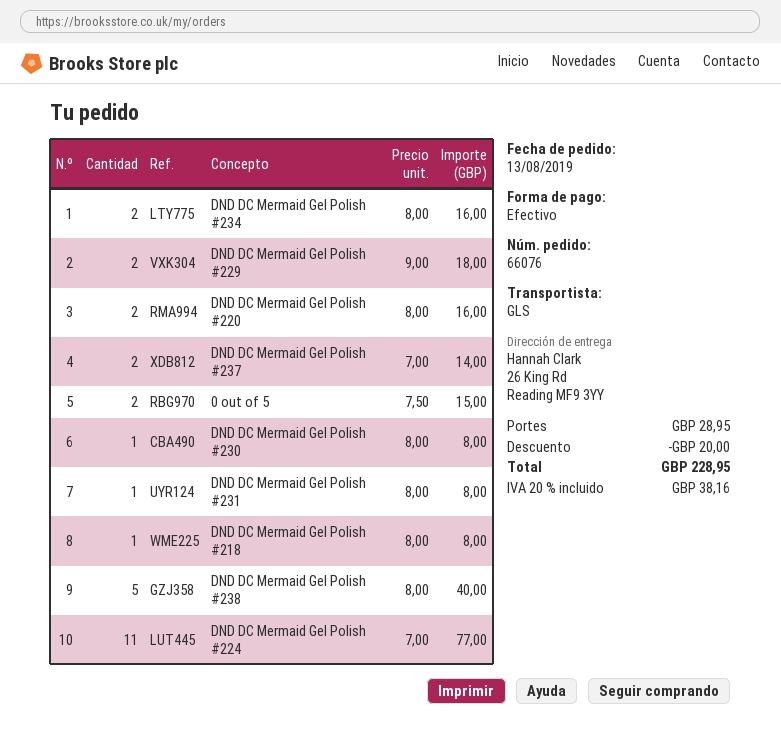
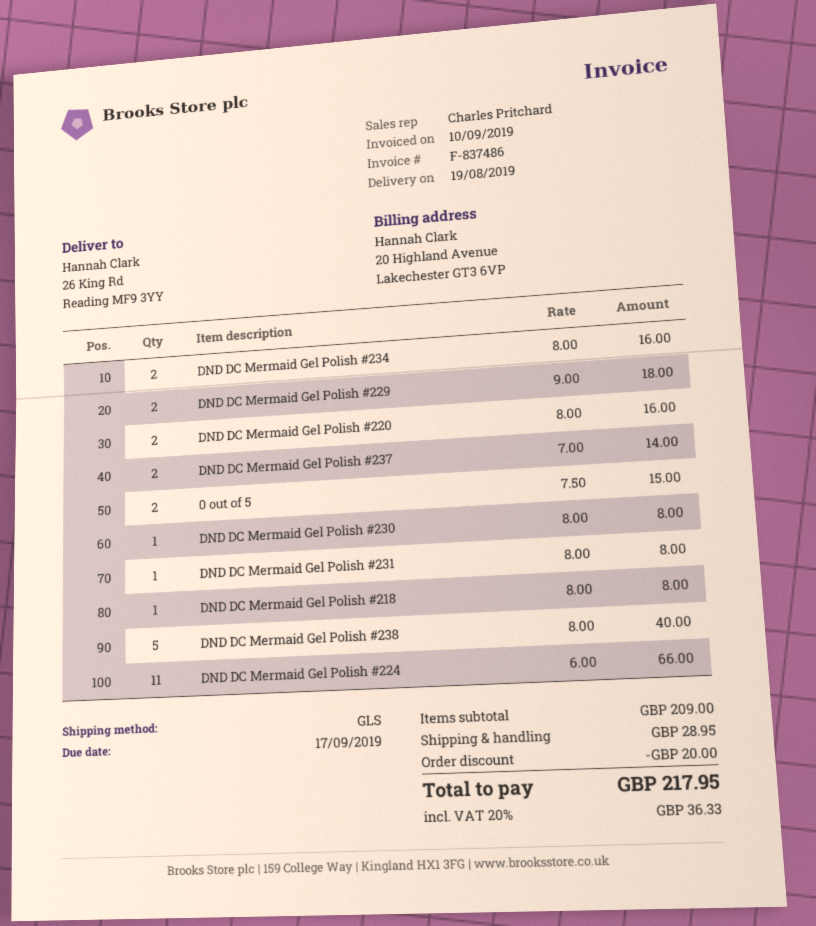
DND DC Mermaid Gel Polish #224: 11 x 7.00 = 77.00 -> 11 x 6.00 = 66.00
tax: 20% = 38.16 -> 20% = 36.33
total: 228.95 -> 217.95

